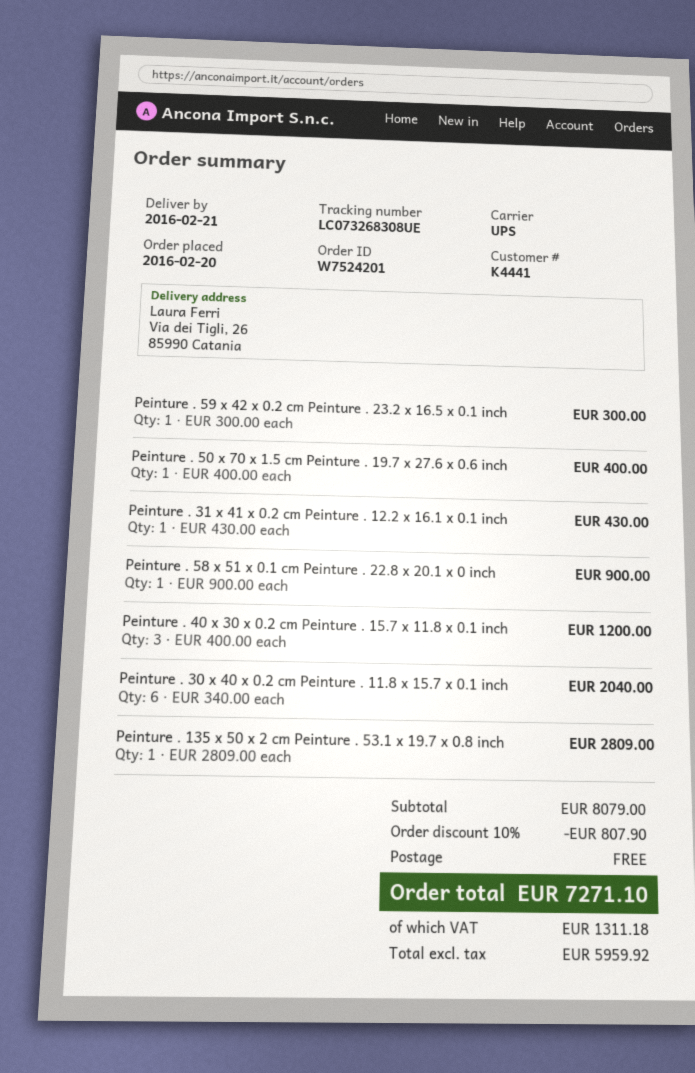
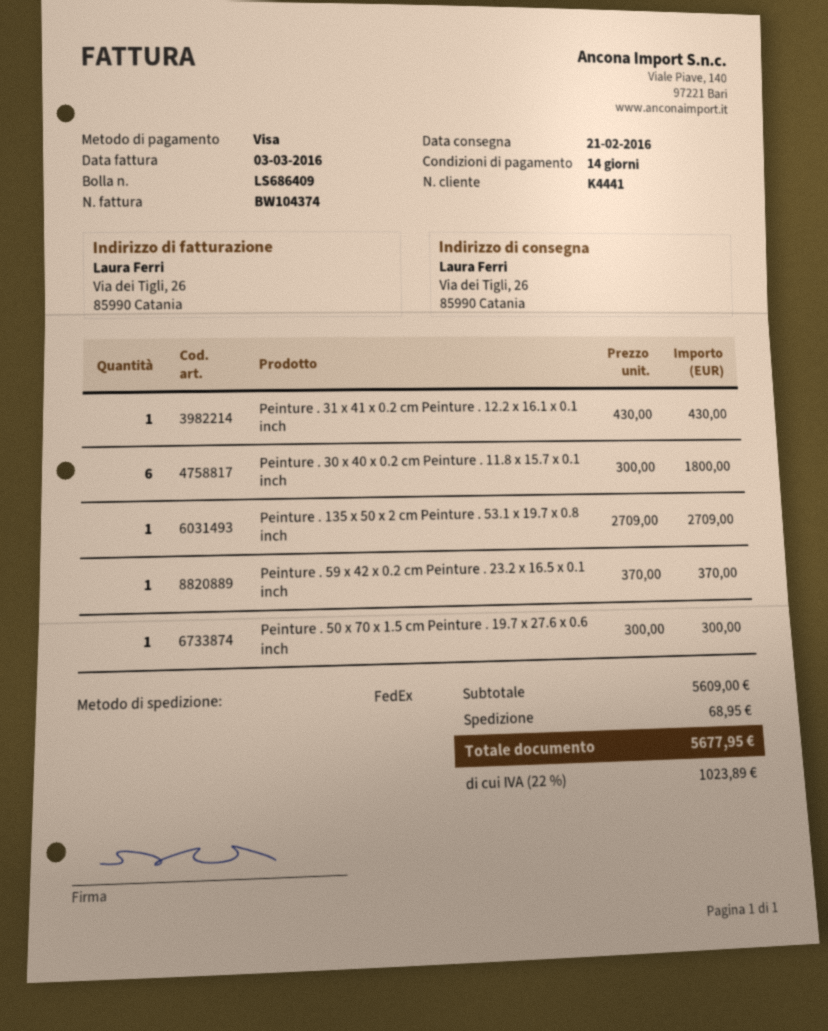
shipping method: UPS -> FedEx
Peinture . 59 x 42 x 0.2 cm Peinture . 23.2 x 16.5 x 0.1 inch: 1 x 300.00 = 300.00 -> 1 x 370.00 = 370.00
Peinture . 50 x 70 x 1.5 cm Peinture . 19.7 x 27.6 x 0.6 inch: 1 x 400.00 = 400.00 -> 1 x 300.00 = 300.00
Peinture . 58 x 51 x 0.1 cm Peinture . 22.8 x 20.1 x 0 inch: 1 x 900.00 = 900.00 -> none
Peinture . 40 x 30 x 0.2 cm Peinture . 15.7 x 11.8 x 0.1 inch: 3 x 400.00 = 1200.00 -> none
Peinture . 30 x 40 x 0.2 cm Peinture . 11.8 x 15.7 x 0.1 inch: 6 x 340.00 = 2040.00 -> 6 x 300.00 = 1800.00
Peinture . 135 x 50 x 2 cm Peinture . 53.1 x 19.7 x 0.8 inch: 1 x 2809.00 = 2809.00 -> 1 x 2709.00 = 2709.00
subtotal: 8079.00 -> 5609.00
discount: 10% = 807.90 -> none
shipping: 0.00 -> 68.95
tax: 1311.18 -> 1023.89
total: 7271.10 -> 5677.95

